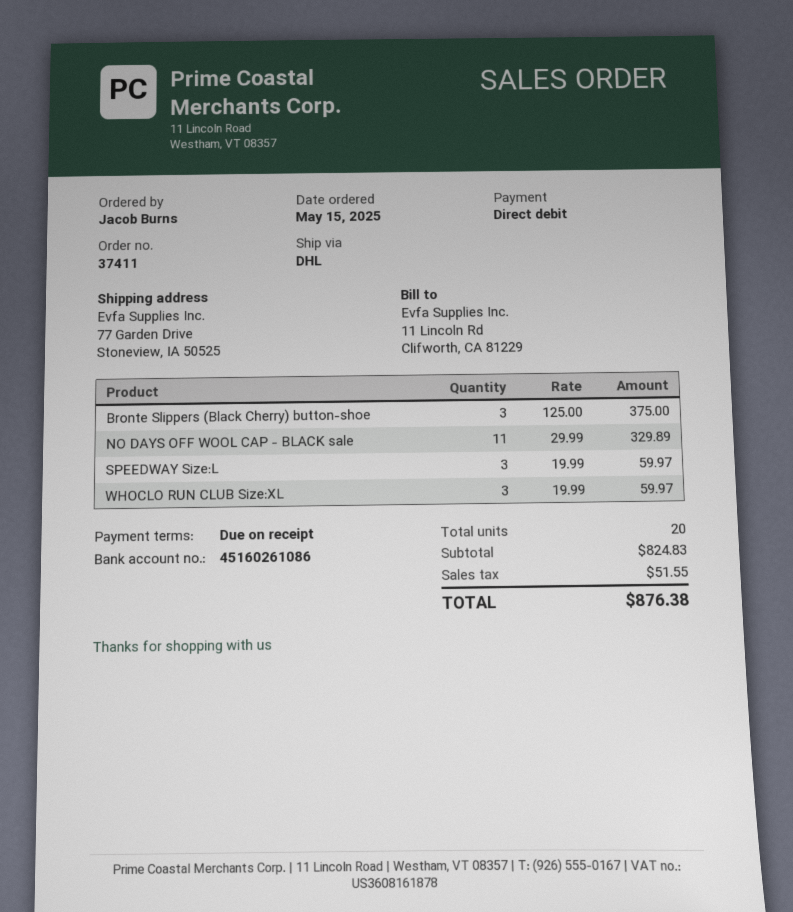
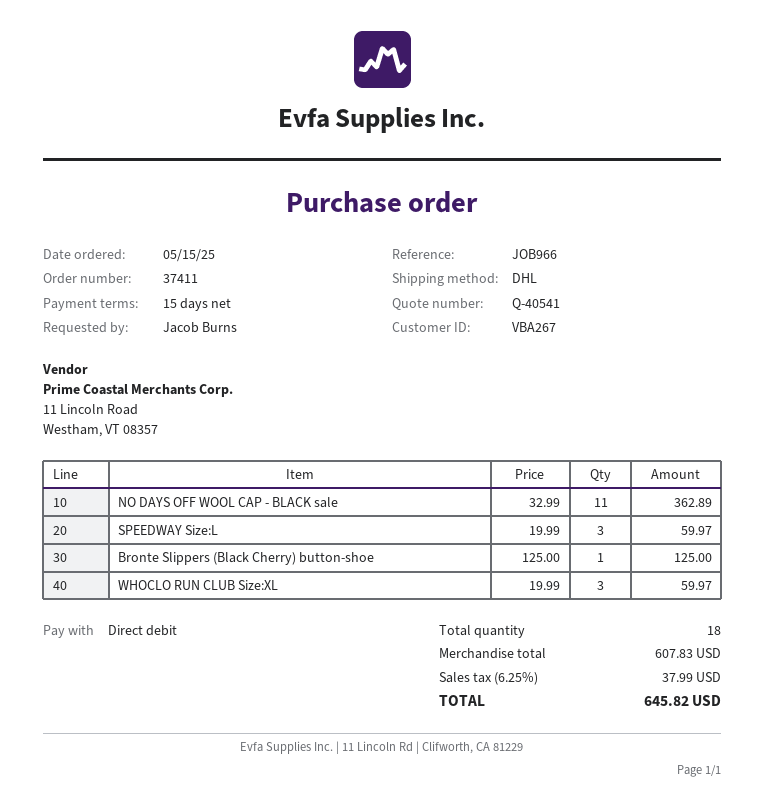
payment terms: on receipt -> 15 days
Bronte Slippers (Black Cherry) button-shoe: 3 x 125.00 = 375.00 -> 1 x 125.00 = 125.00
NO DAYS OFF WOOL CAP - BLACK sale: 11 x 29.99 = 329.89 -> 11 x 32.99 = 362.89
total quantity: 20 -> 18
subtotal: 824.83 -> 607.83
tax: 51.55 -> 37.99
total: 876.38 -> 645.82

